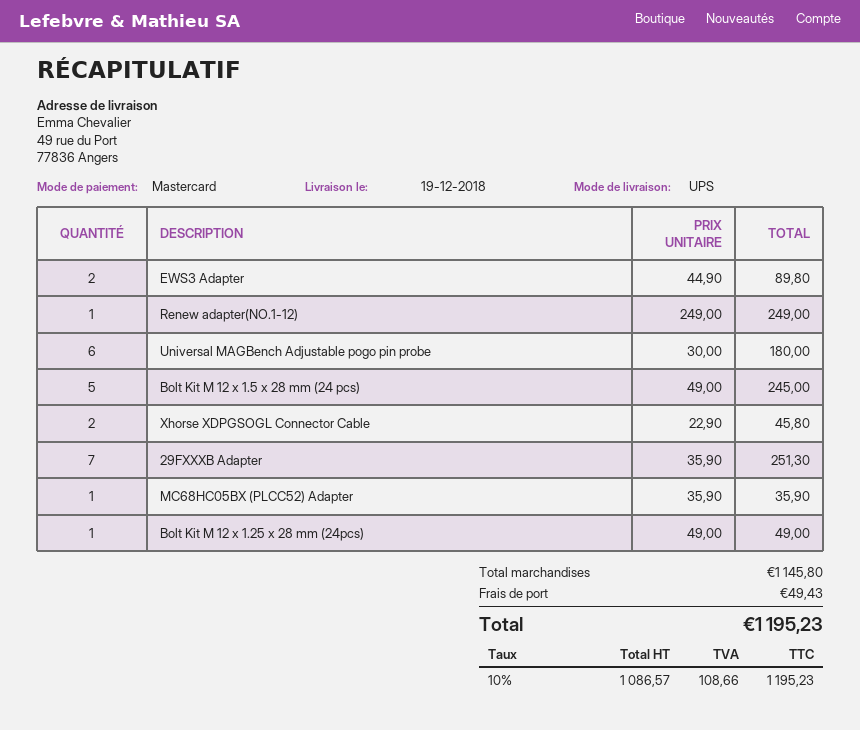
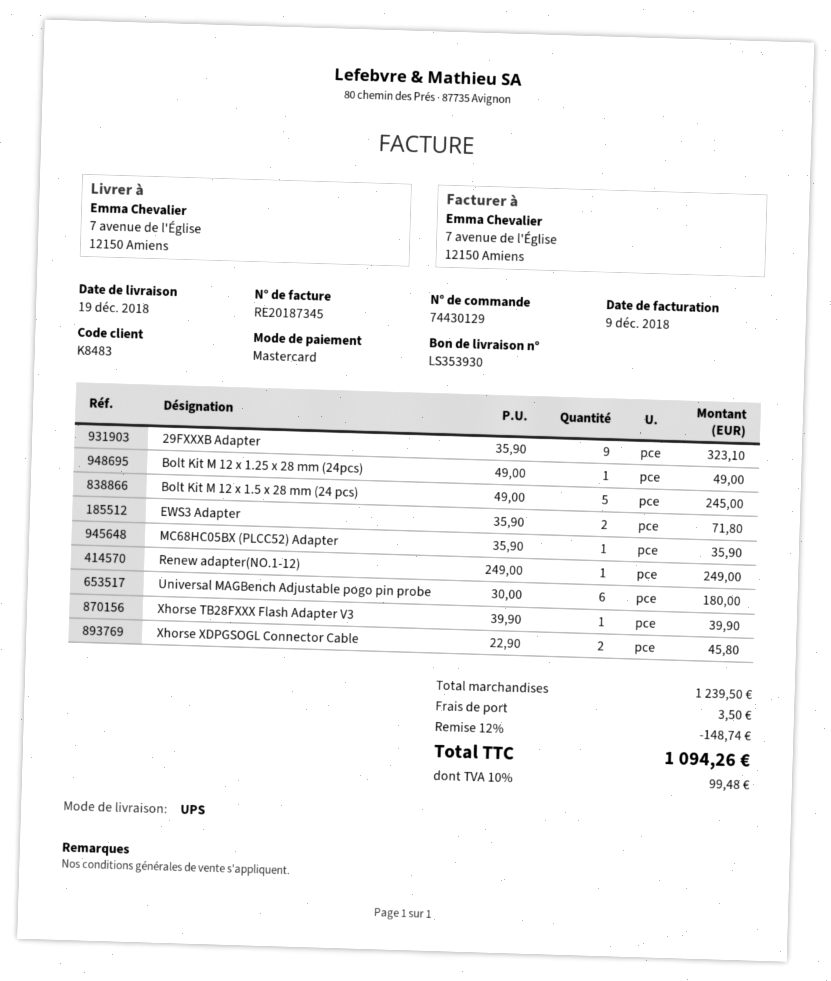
ship to: 49 rue du Port, 77836 Angers -> 7 avenue de l'Église, 12150 Amiens
EWS3 Adapter: 2 x 44.90 = 89.80 -> 2 x 35.90 = 71.80
29FXXXB Adapter: 7 x 35.90 = 251.30 -> 9 x 35.90 = 323.10
Xhorse TB28FXXX Flash Adapter V3: none -> 1 x 39.90 = 39.90
subtotal: 1145.80 -> 1239.50
discount: none -> 12% = 148.74
shipping: 49.43 -> 3.50
tax: 10% = 108.66 -> 10% = 99.48
total: 1195.23 -> 1094.26

